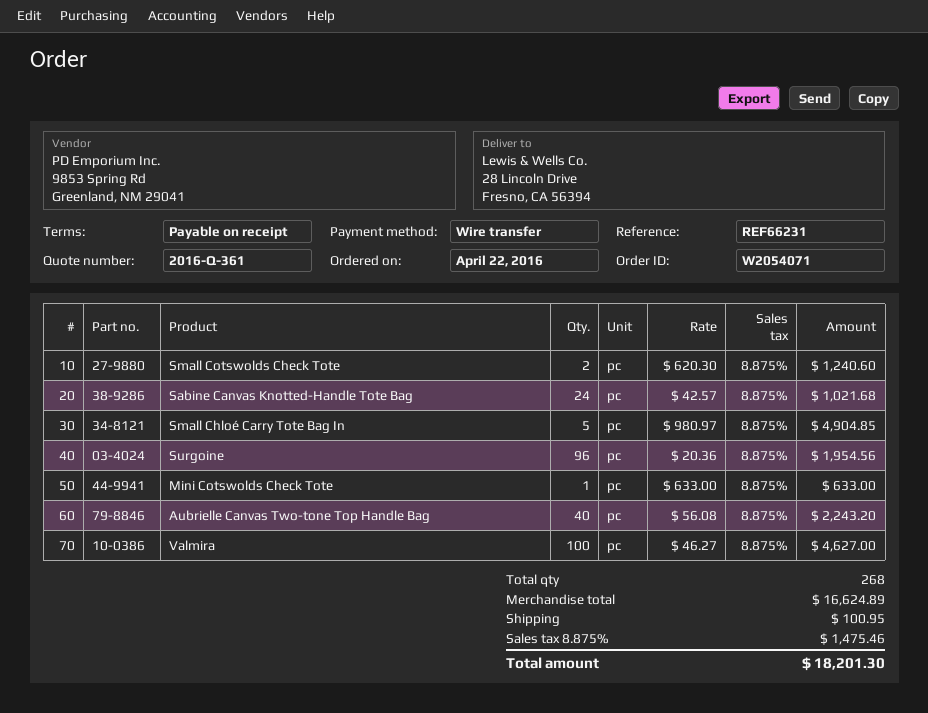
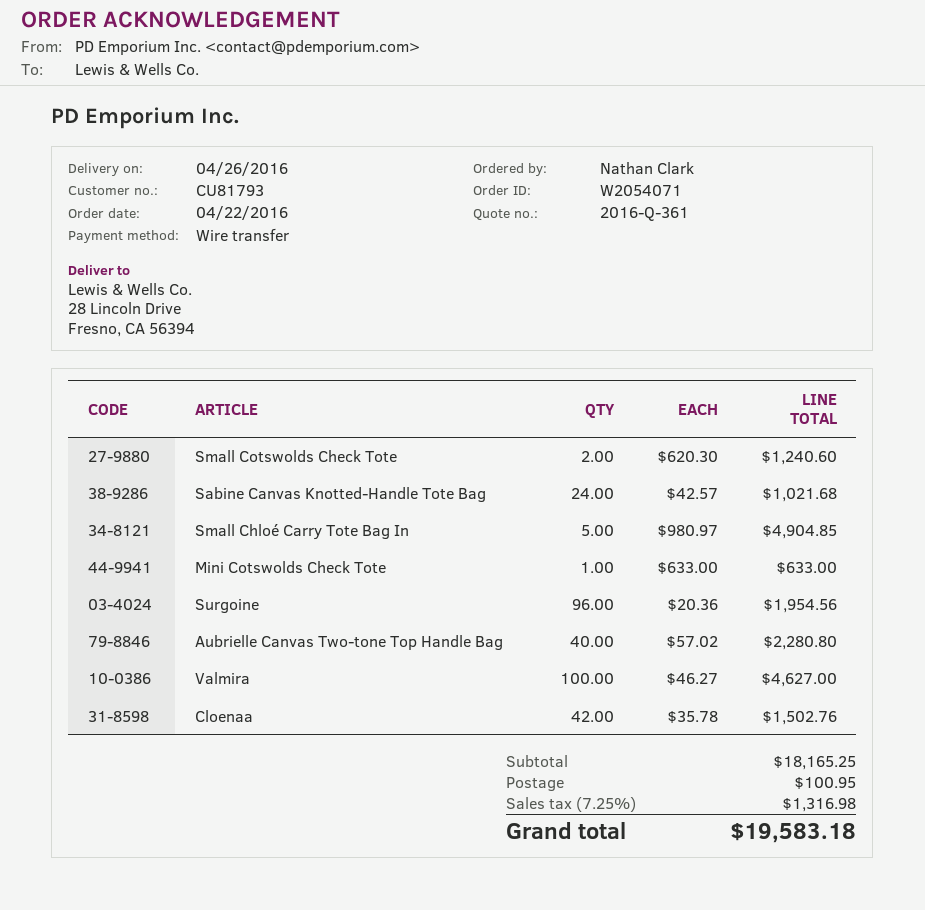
Aubrielle Canvas Two-tone Top Handle Bag: 40 x 56.08 = 2243.20 -> 40 x 57.02 = 2280.80
Cloenaa: none -> 42 x 35.78 = 1502.76
subtotal: 16624.89 -> 18165.25
tax: 8.875% = 1475.46 -> 7.25% = 1316.98
total: 18201.30 -> 19583.18

